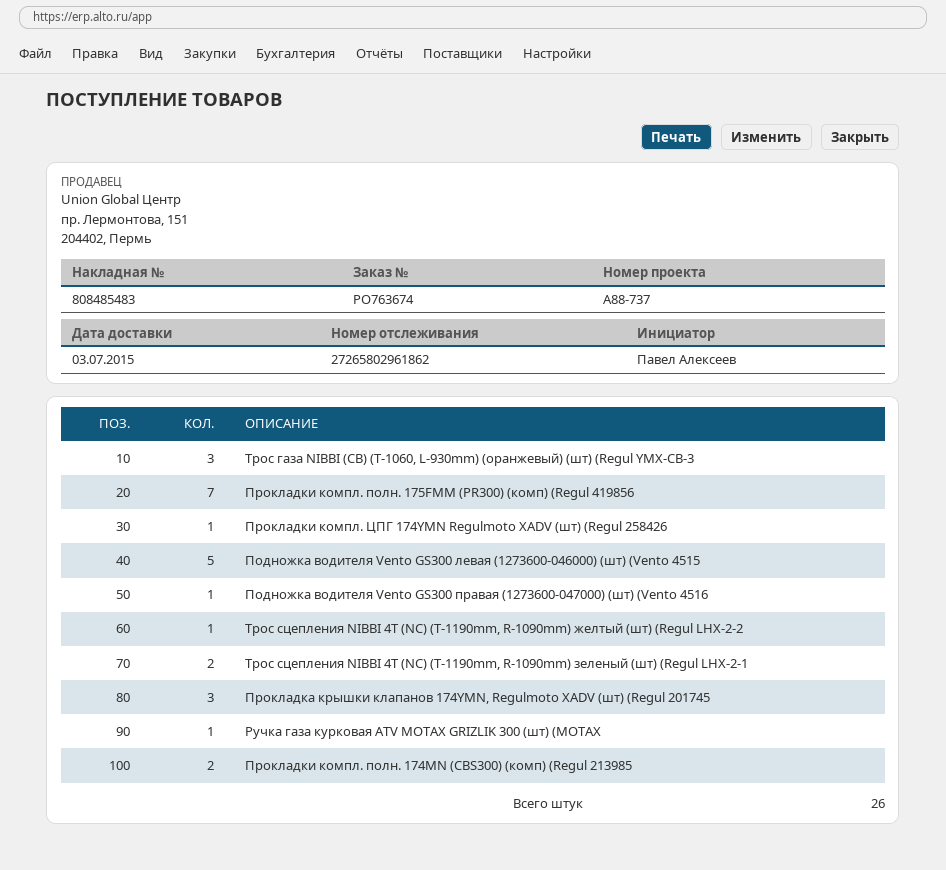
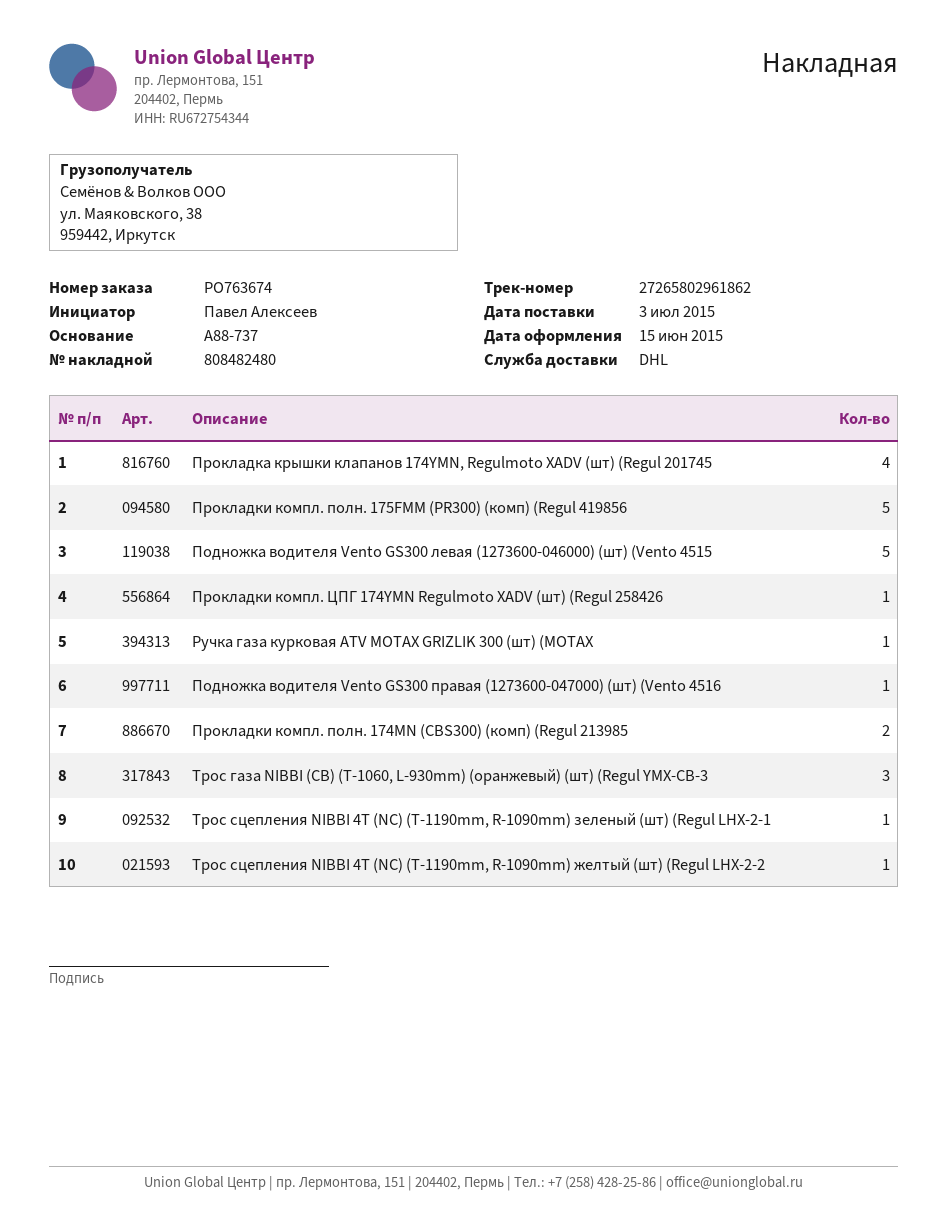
delivery note number: 808485483 -> 808482480
Прокладки компл. полн. 175FMM (PR300) (комп) (Regul 419856: 7 -> 5
Трос сцепления NIBBI 4T (NC) (T-1190mm, R-1090mm) зеленый (шт) (Regul LHX-2-1: 2 -> 1
Прокладка крышки клапанов 174YMN, Regulmoto XADV (шт) (Regul 201745: 3 -> 4

